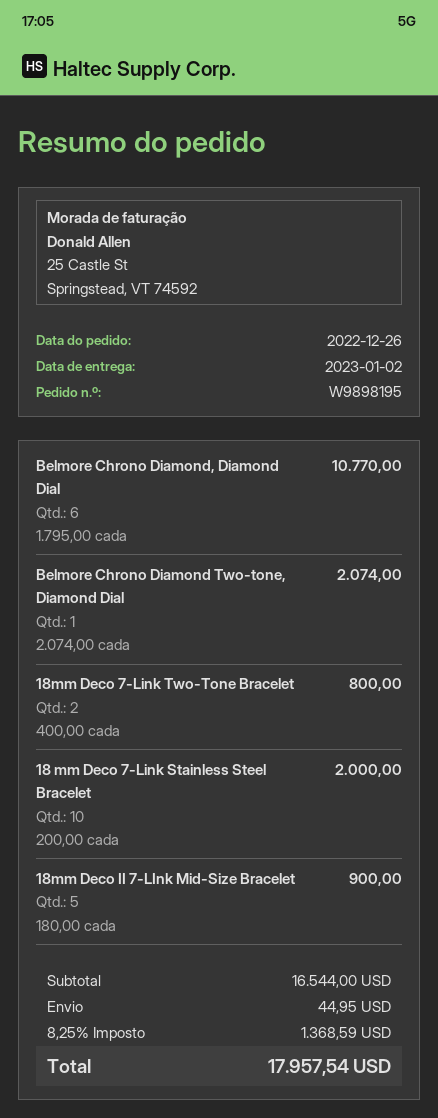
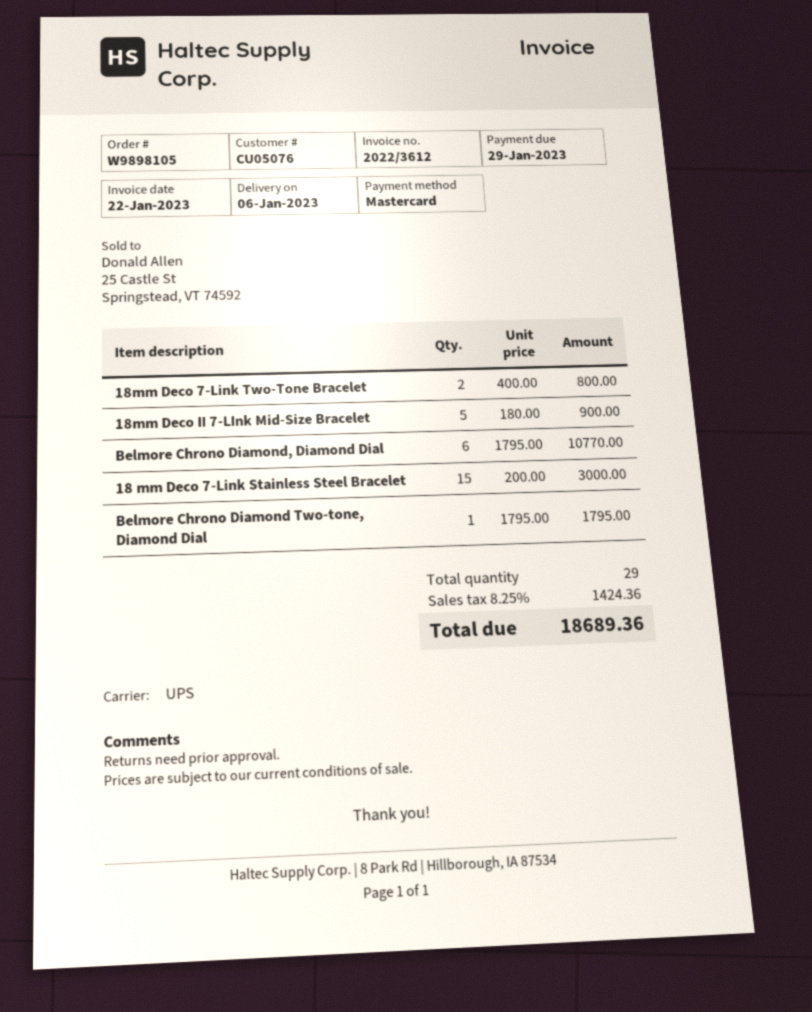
order number: W9898195 -> W9898105
delivery date: 2023-01-02 -> 2023-01-06
Belmore Chrono Diamond Two-tone, Diamond Dial: 1 x 2074.00 = 2074.00 -> 1 x 1795.00 = 1795.00
18 mm Deco 7-Link Stainless Steel Bracelet: 10 x 200.00 = 2000.00 -> 15 x 200.00 = 3000.00
shipping: 44.95 -> none
tax: 8.25% = 1368.59 -> 8.25% = 1424.36
total: 17957.54 -> 18689.36

